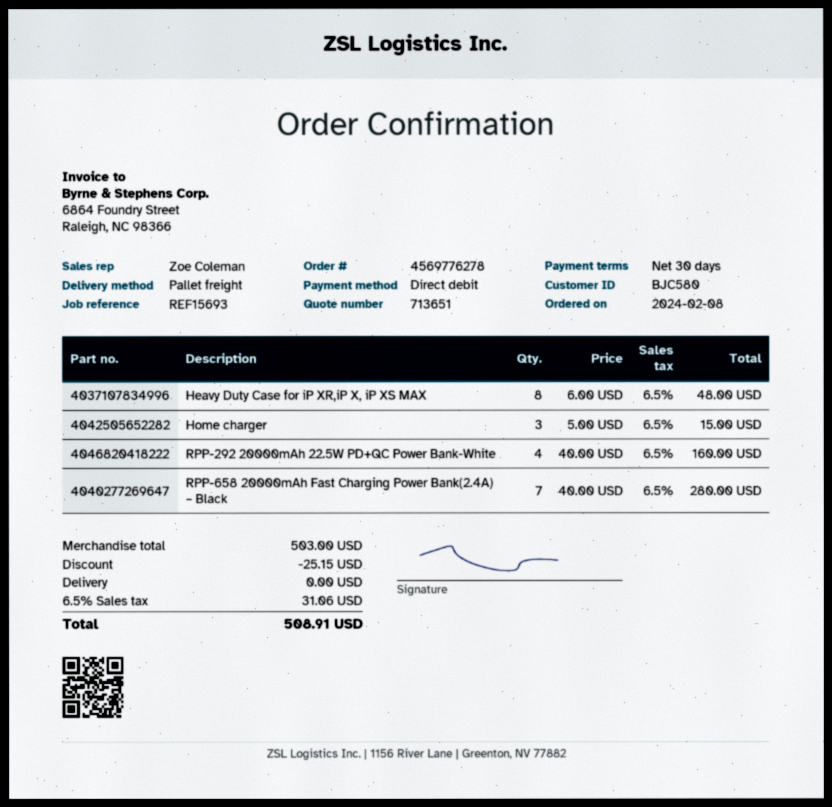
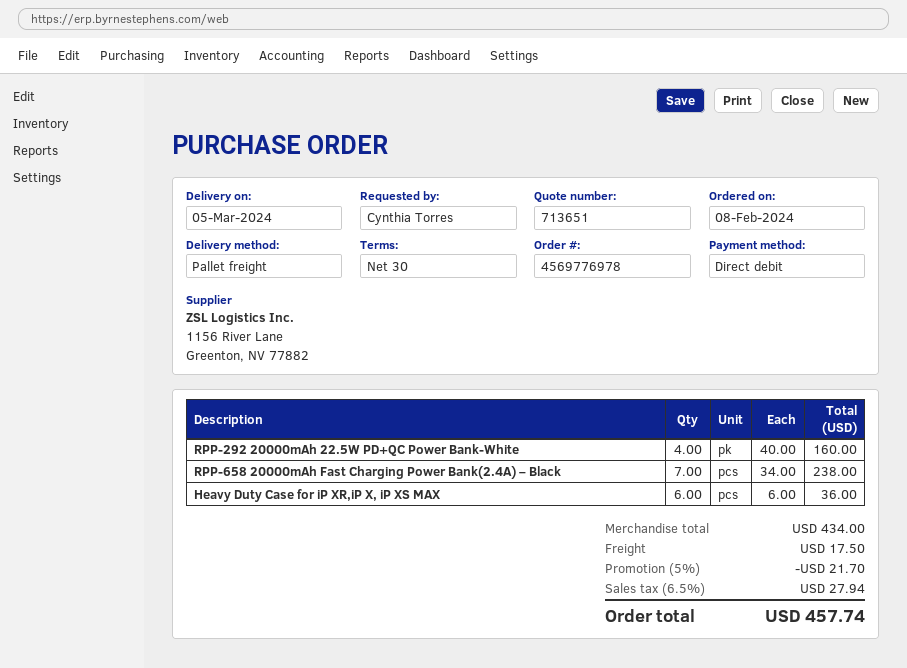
order number: 4569776278 -> 4569776978
Heavy Duty Case for iP XR,iP X, iP XS MAX: 8 x 6.00 = 48.00 -> 6 x 6.00 = 36.00
Home charger: 3 x 5.00 = 15.00 -> none
RPP-658 20000mAh Fast Charging Power Bank(2.4A) – Black: 7 x 40.00 = 280.00 -> 7 x 34.00 = 238.00
subtotal: 503.00 -> 434.00
discount: 25.15 -> 21.70
shipping: 0.00 -> 17.50
tax: 6.5% = 31.06 -> 6.5% = 27.94
total: 508.91 -> 457.74

